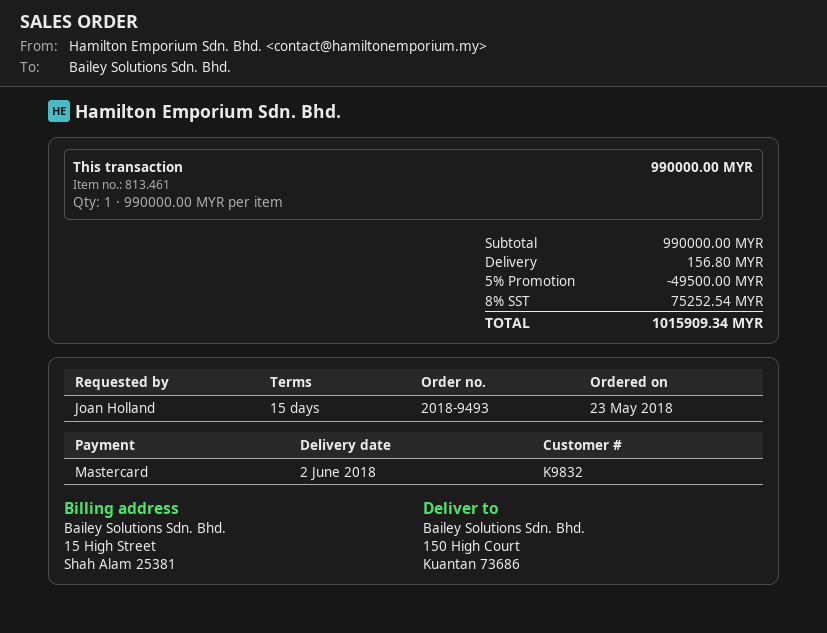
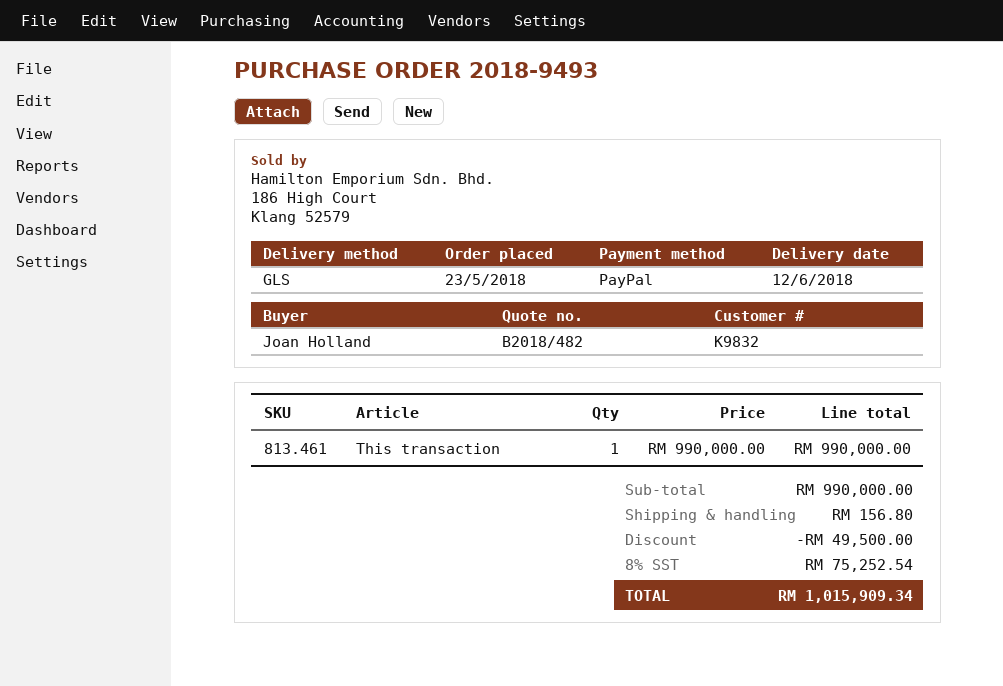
delivery date: 2018-06-02 -> 2018-06-12
payment method: Mastercard -> PayPal

